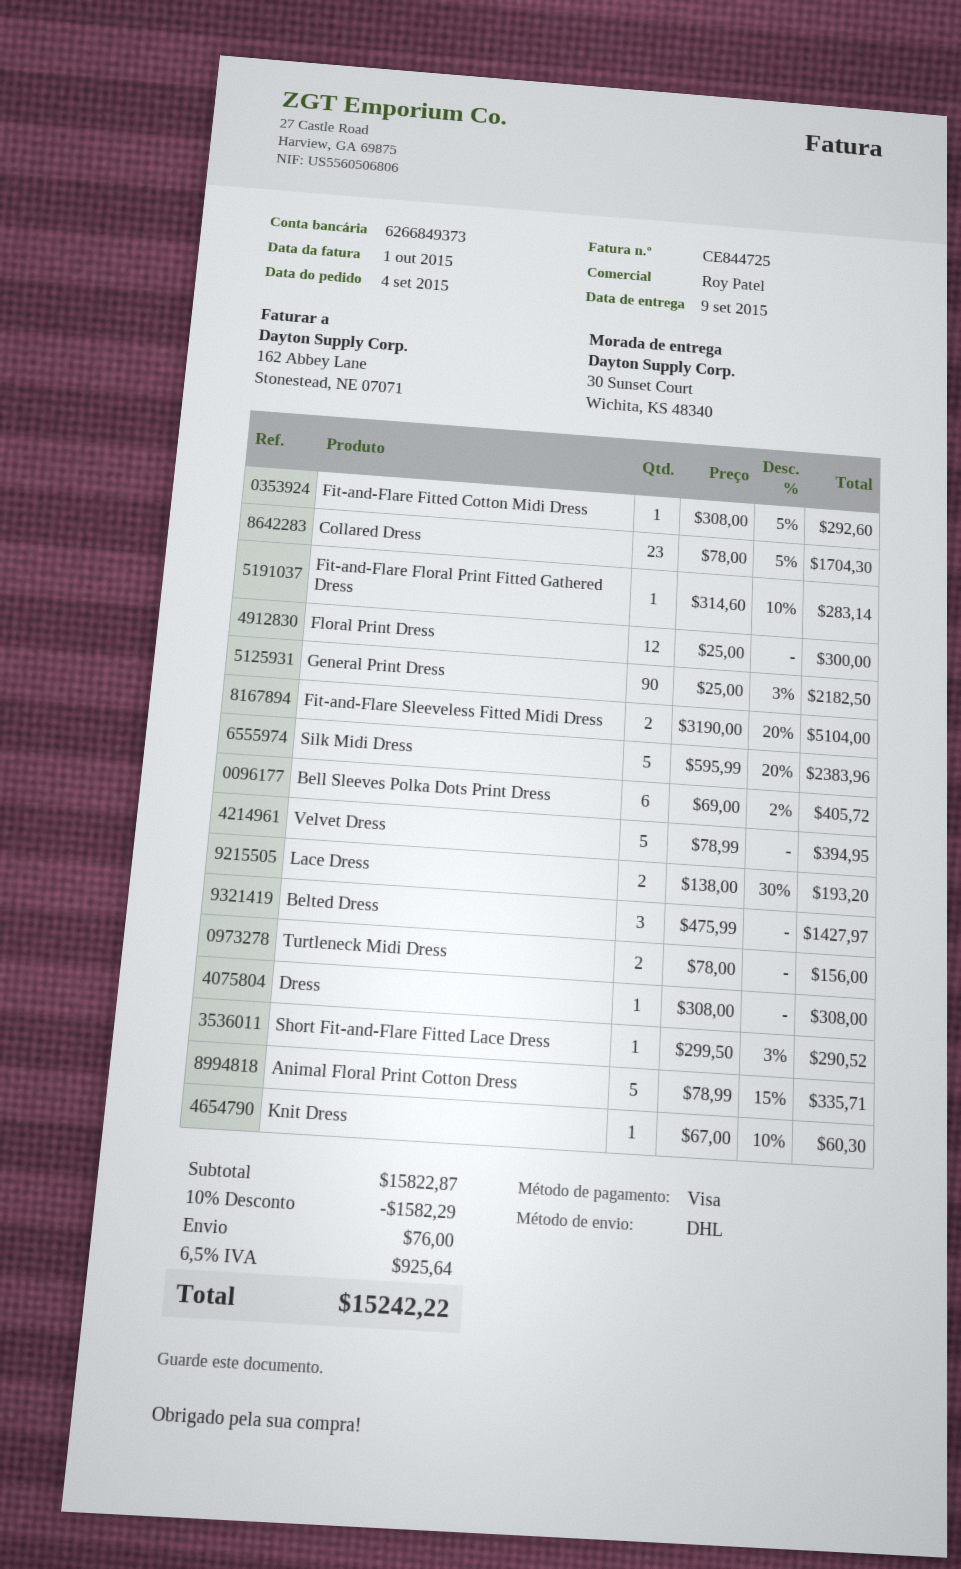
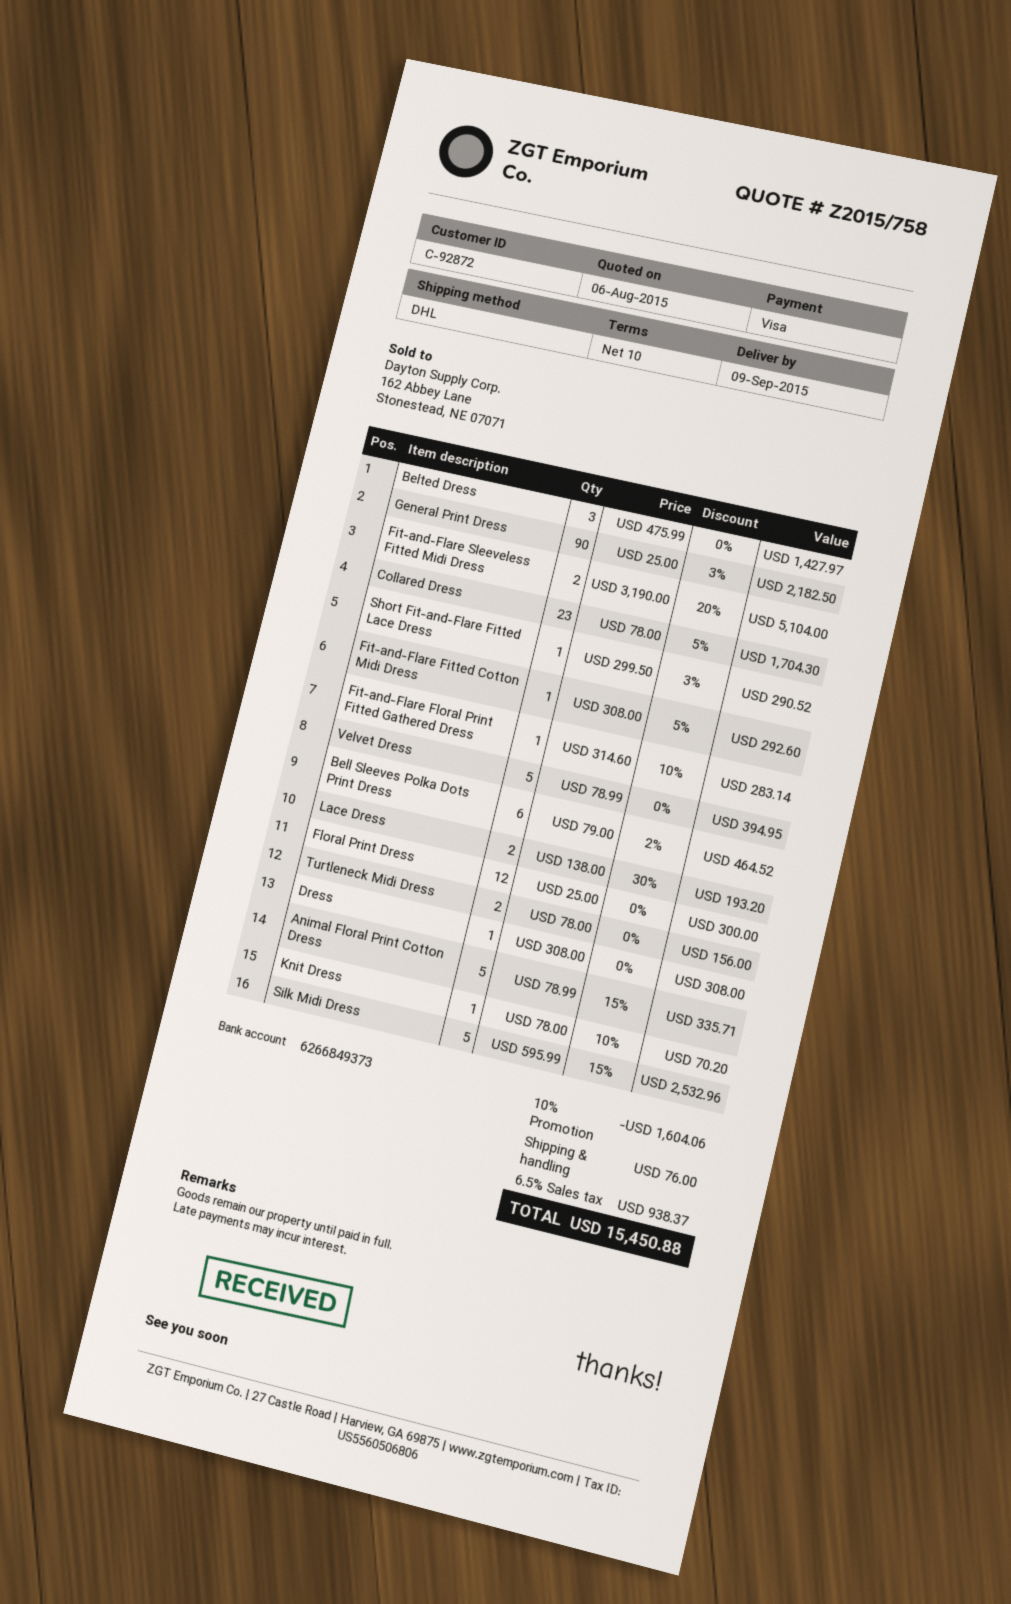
Silk Midi Dress: 5 x 595.99 - 20% = 2383.96 -> 5 x 595.99 - 15% = 2532.96
Bell Sleeves Polka Dots Print Dress: 6 x 69.00 - 2% = 405.72 -> 6 x 79.00 - 2% = 464.52
Knit Dress: 1 x 67.00 - 10% = 60.30 -> 1 x 78.00 - 10% = 70.20
discount: 10% = 1582.29 -> 10% = 1604.06
tax: 6.5% = 925.64 -> 6.5% = 938.37
total: 15242.22 -> 15450.88

